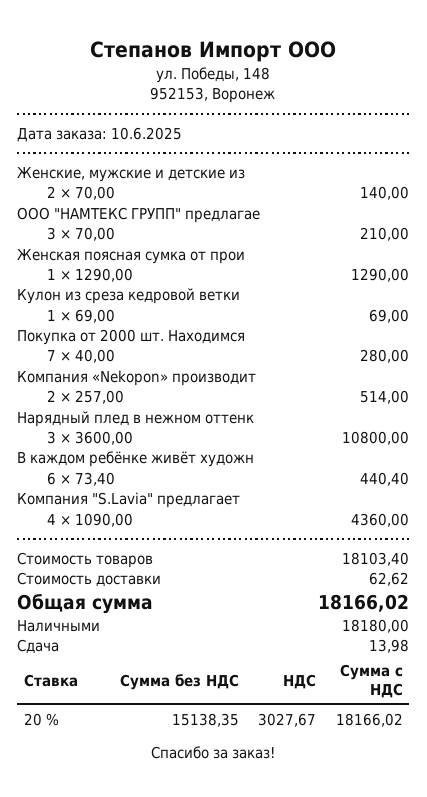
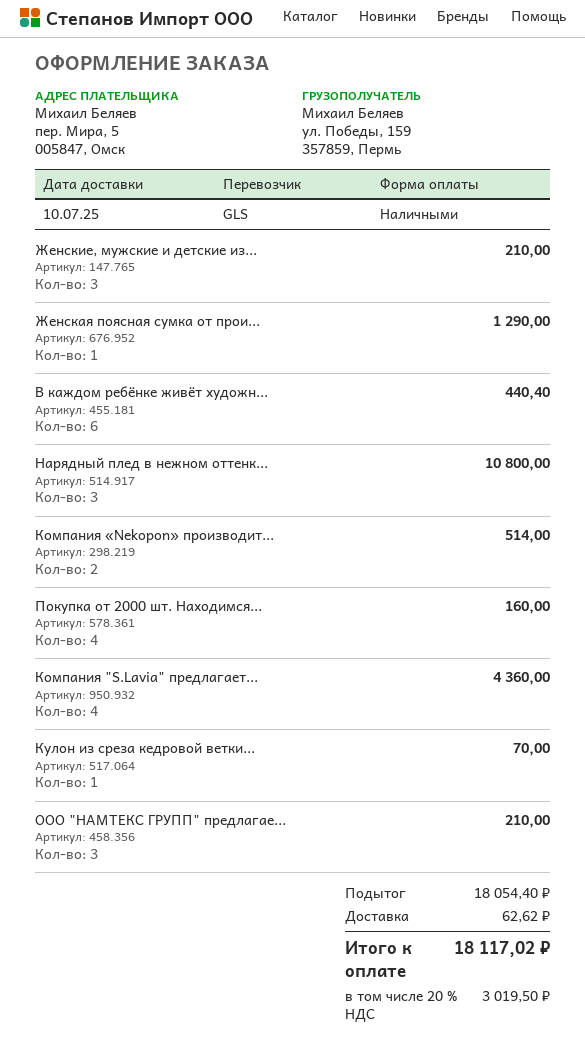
Женские, мужские и детские из: 2 for 140.00 -> 3 for 210.00
Кулон из среза кедровой ветки: 1 for 69.00 -> 1 for 70.00
Покупка от 2000 шт. Находимся: 7 for 280.00 -> 4 for 160.00
subtotal: 18103.40 -> 18054.40
tax: 20% = 3027.67 -> 20% = 3019.50
total: 18166.02 -> 18117.02

